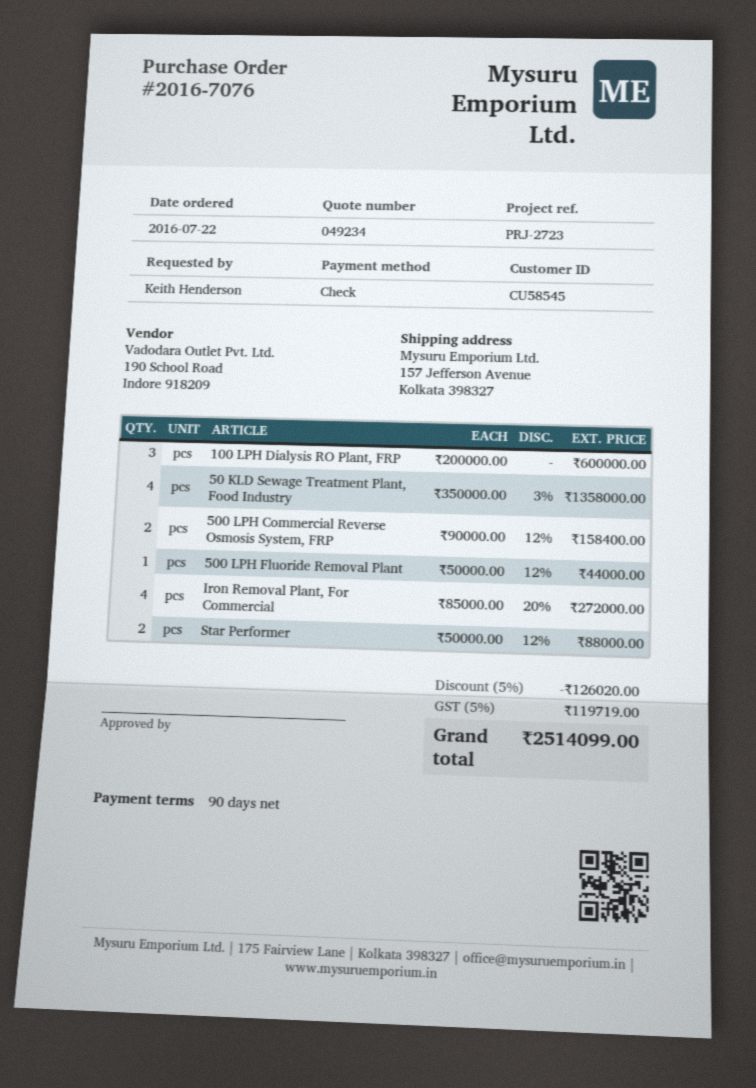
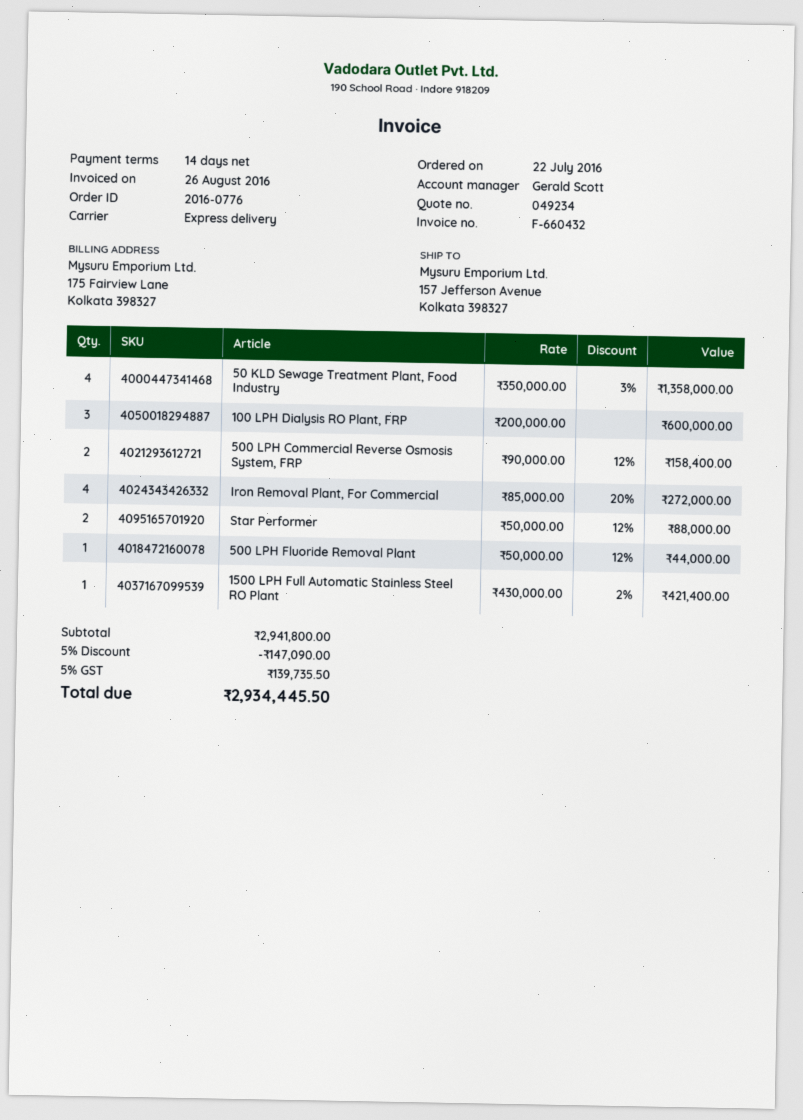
order number: 2016-7076 -> 2016-0776
payment terms: 90 days -> 14 days
1500 LPH Full Automatic Stainless Steel RO Plant: none -> 1 x 430000.00 - 2% = 421400.00
discount: 5% = 126020.00 -> 5% = 147090.00
tax: 5% = 119719.00 -> 5% = 139735.50
total: 2514099.00 -> 2934445.50

